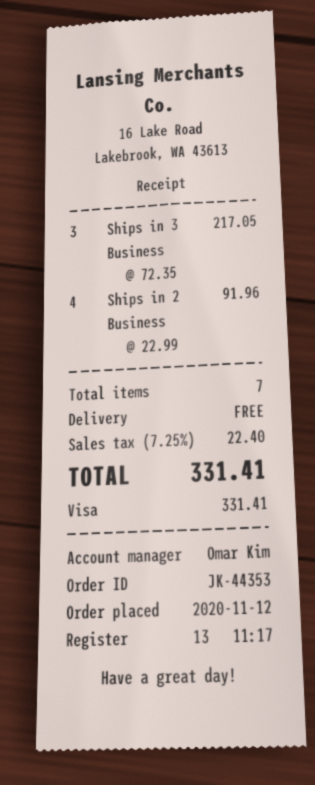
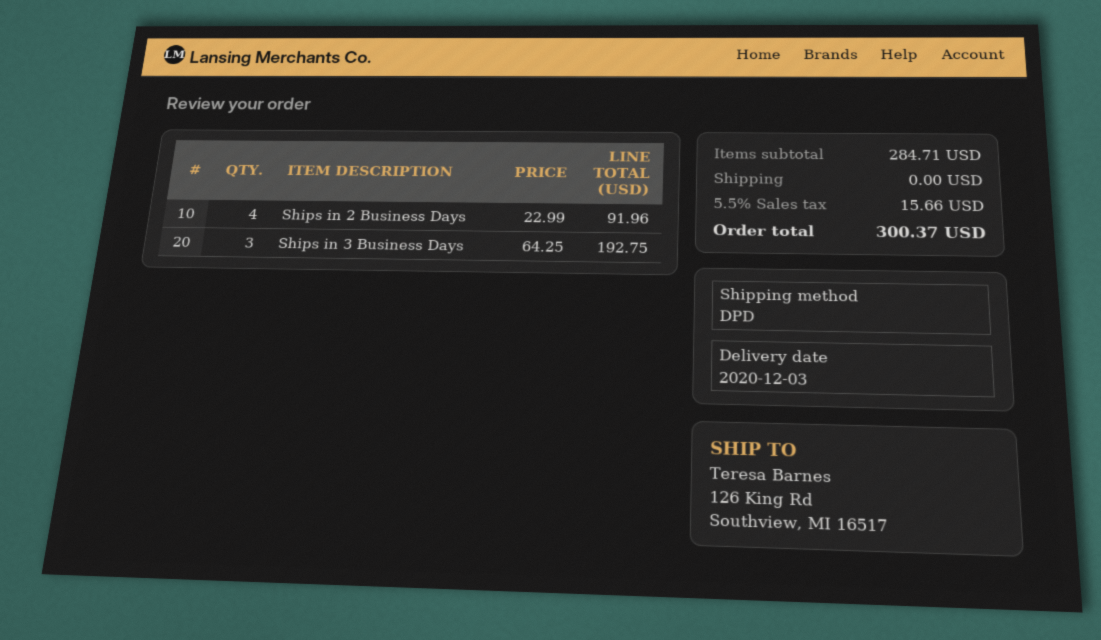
Ships in 3 Business: 3 x 72.35 = 217.05 -> 3 x 64.25 = 192.75
tax: 7.25% = 22.40 -> 5.5% = 15.66
total: 331.41 -> 300.37

